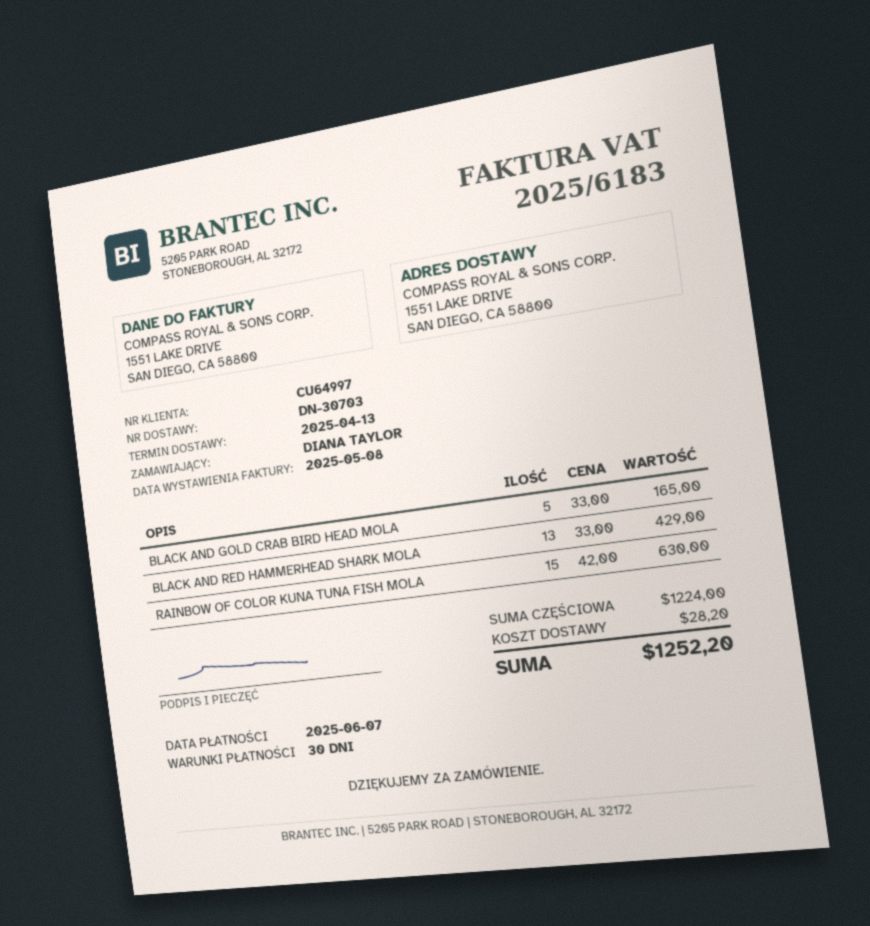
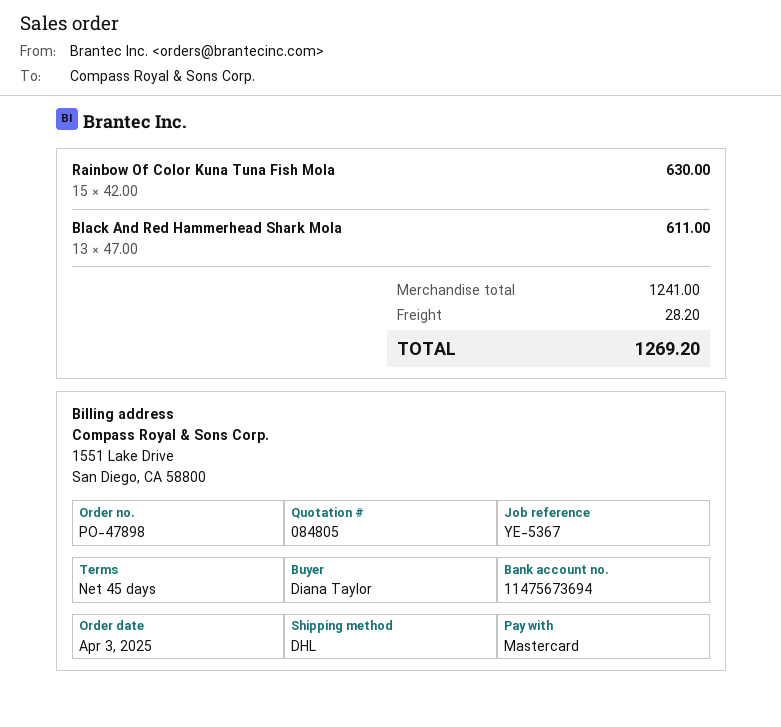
payment terms: 30 days -> 45 days
BLACK AND GOLD CRAB BIRD HEAD MOLA: 5 x 33.00 = 165.00 -> none
BLACK AND RED HAMMERHEAD SHARK MOLA: 13 x 33.00 = 429.00 -> 13 x 47.00 = 611.00
subtotal: 1224.00 -> 1241.00
total: 1252.20 -> 1269.20

